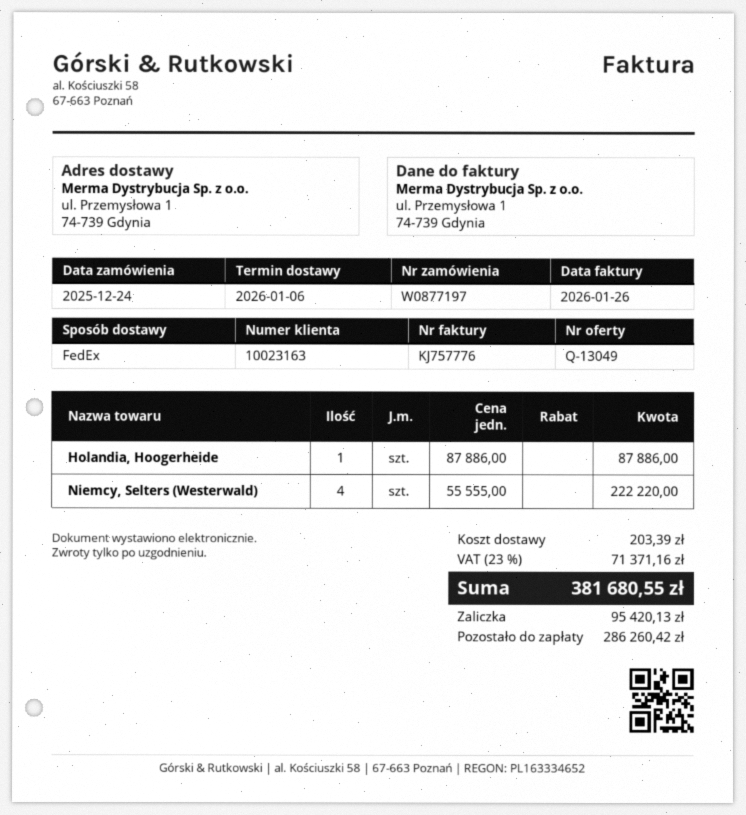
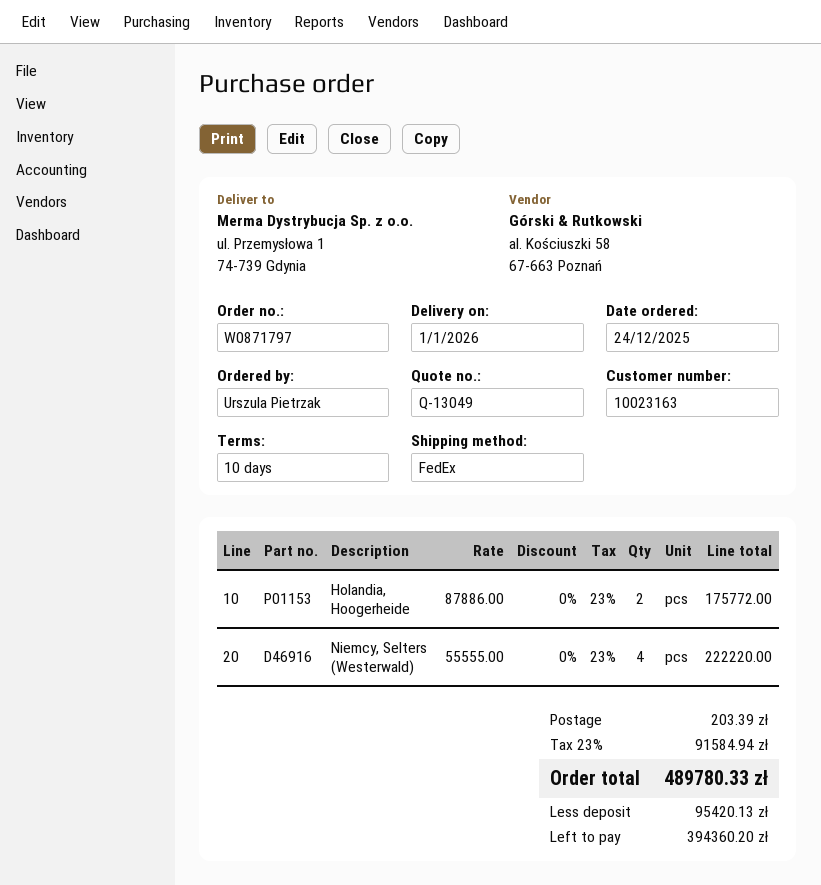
order number: W0877197 -> W0871797
delivery date: 2026-01-06 -> 2026-01-01
Holandia, Hoogerheide: 1 x 87886.00 = 87886.00 -> 2 x 87886.00 = 175772.00
tax: 23% = 71371.16 -> 23% = 91584.94
total: 381680.55 -> 489780.33
balance: 286260.42 -> 394360.20

